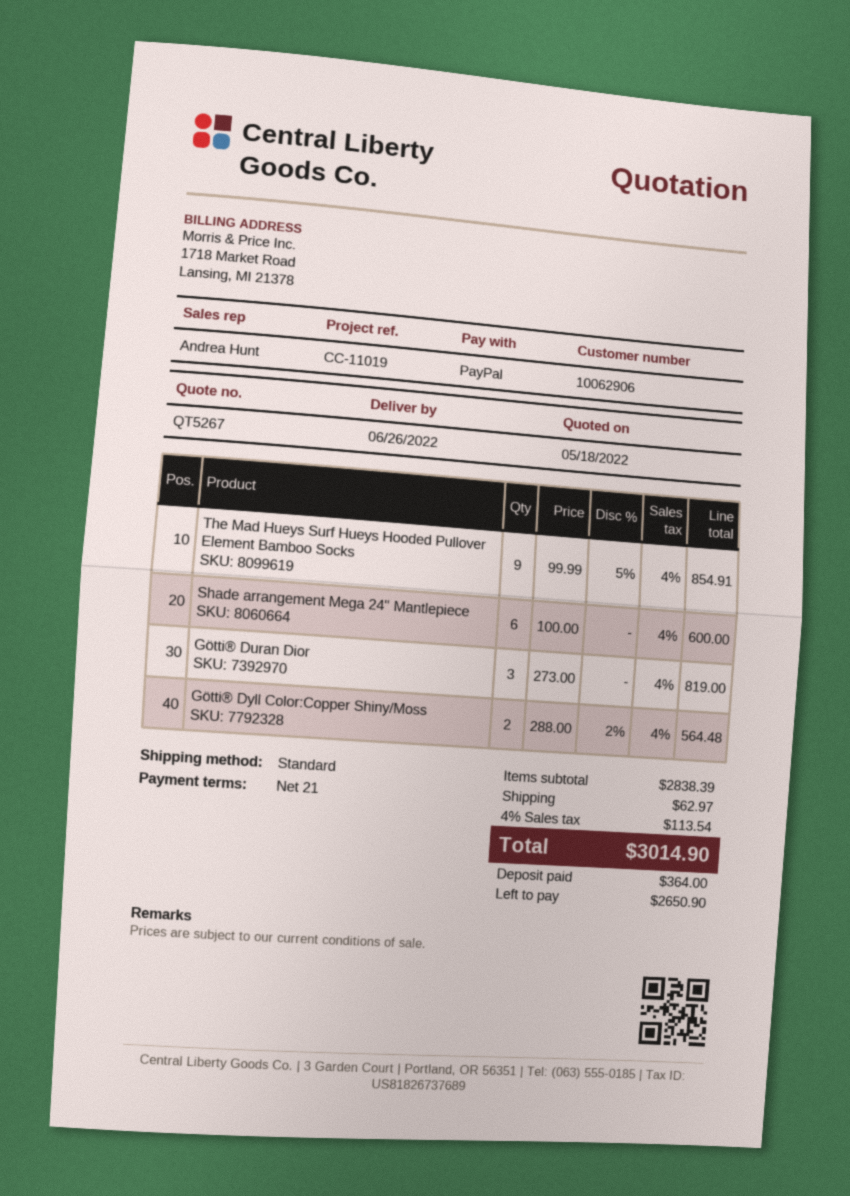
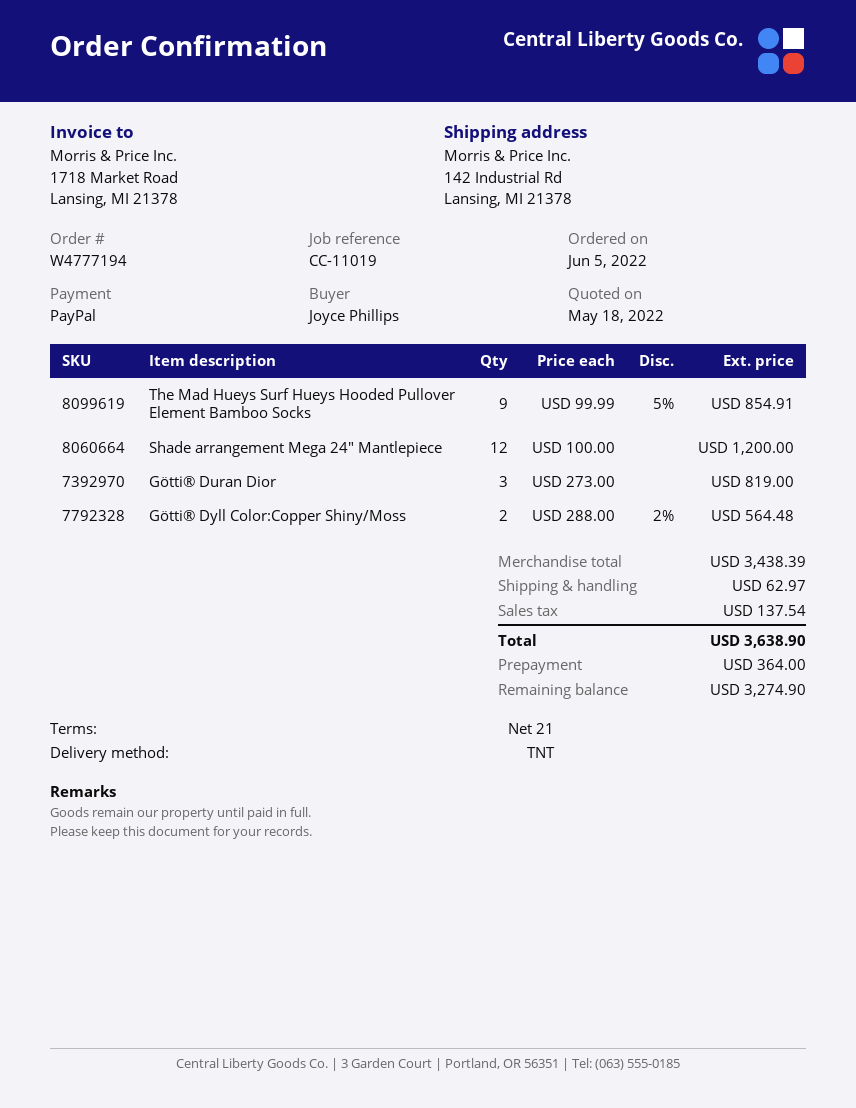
shipping method: standard -> TNT
Shade arrangement Mega 24" Mantlepiece: 6 x 100.00 = 600.00 -> 12 x 100.00 = 1200.00
subtotal: 2838.39 -> 3438.39
tax: 113.54 -> 137.54
total: 3014.90 -> 3638.90
balance: 2650.90 -> 3274.90

